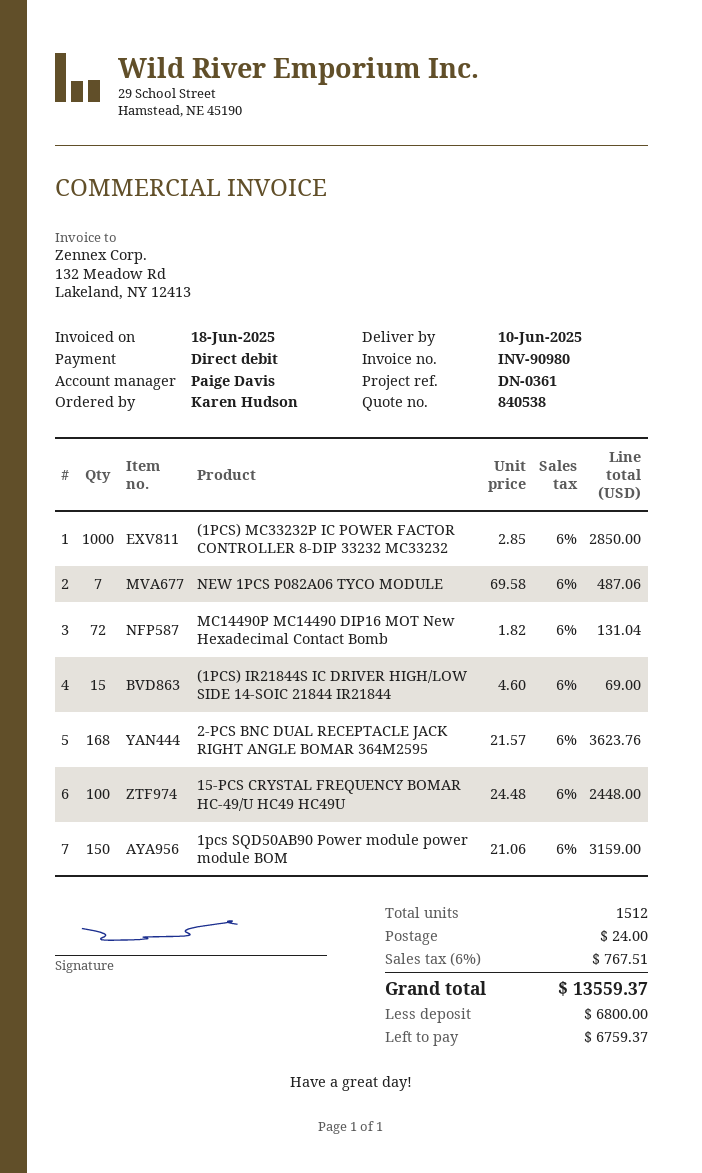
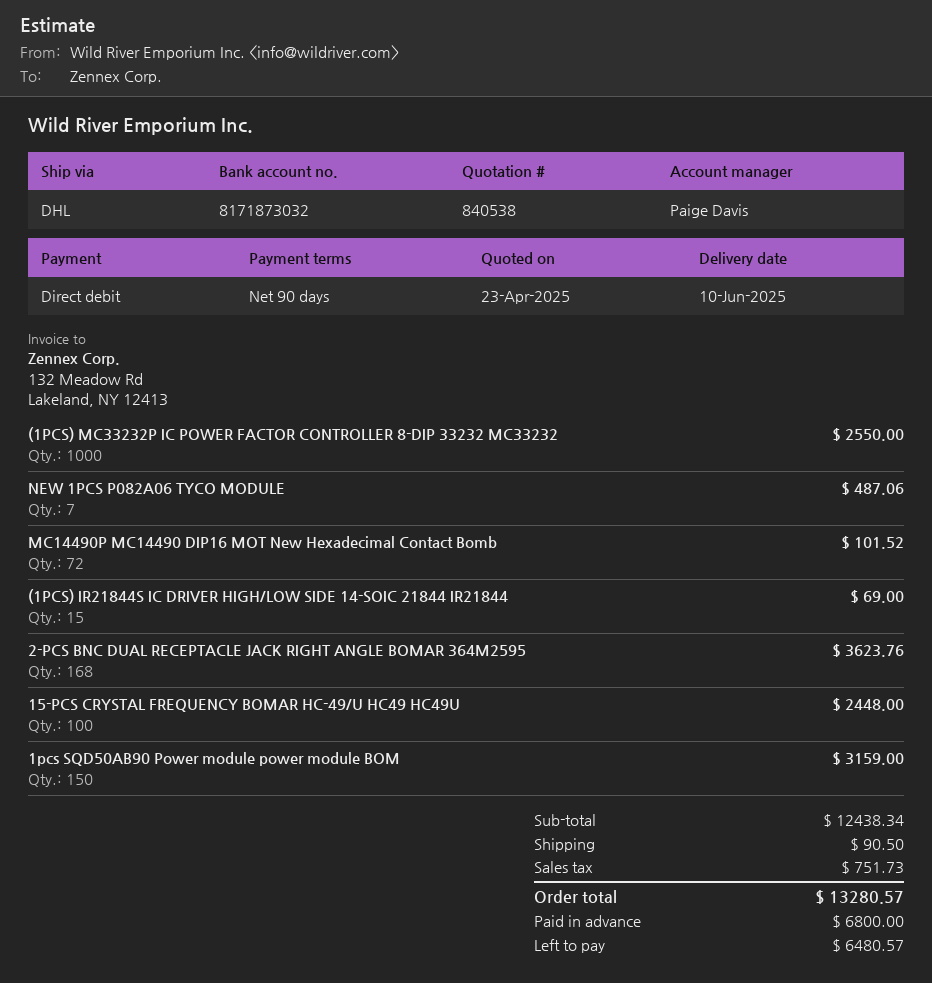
(1PCS) MC33232P IC POWER FACTOR CONTROLLER 8-DIP 33232 MC33232: 1000 for 2850.00 -> 1000 for 2550.00
MC14490P MC14490 DIP16 MOT New Hexadecimal Contact Bomb: 72 for 131.04 -> 72 for 101.52
shipping: 24.00 -> 90.50
tax: 767.51 -> 751.73
total: 13559.37 -> 13280.57
balance: 6759.37 -> 6480.57

